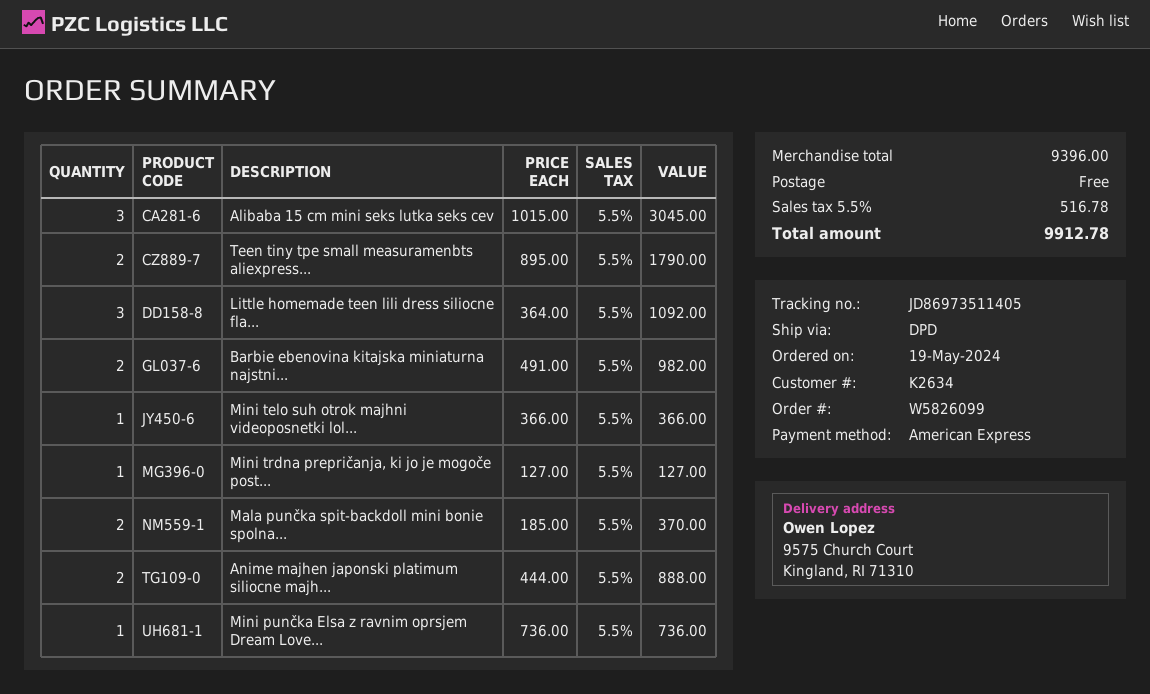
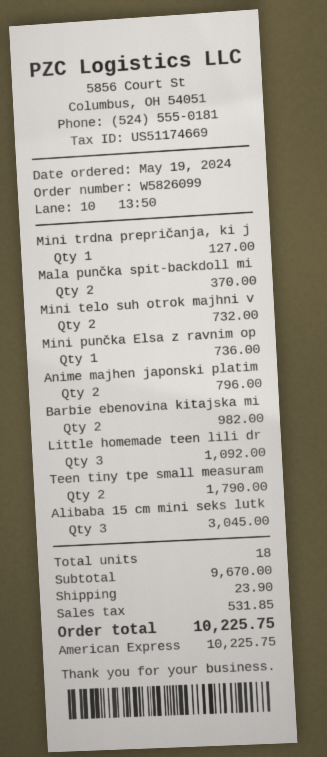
Mini telo suh otrok majhni videoposnetki lol...: 1 for 366.00 -> 2 for 732.00
Anime majhen japonski platimum siliocne majh...: 2 for 888.00 -> 2 for 796.00
subtotal: 9396.00 -> 9670.00
shipping: 0.00 -> 23.90
tax: 516.78 -> 531.85
total: 9912.78 -> 10225.75

